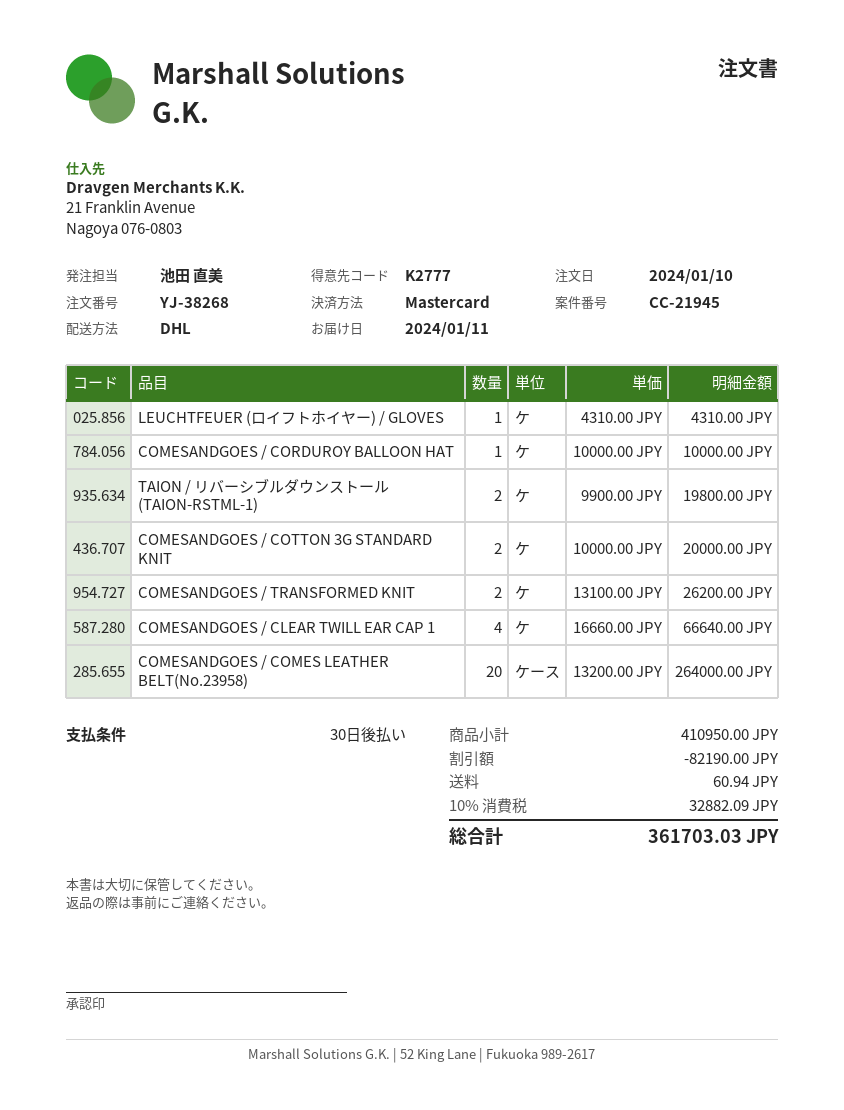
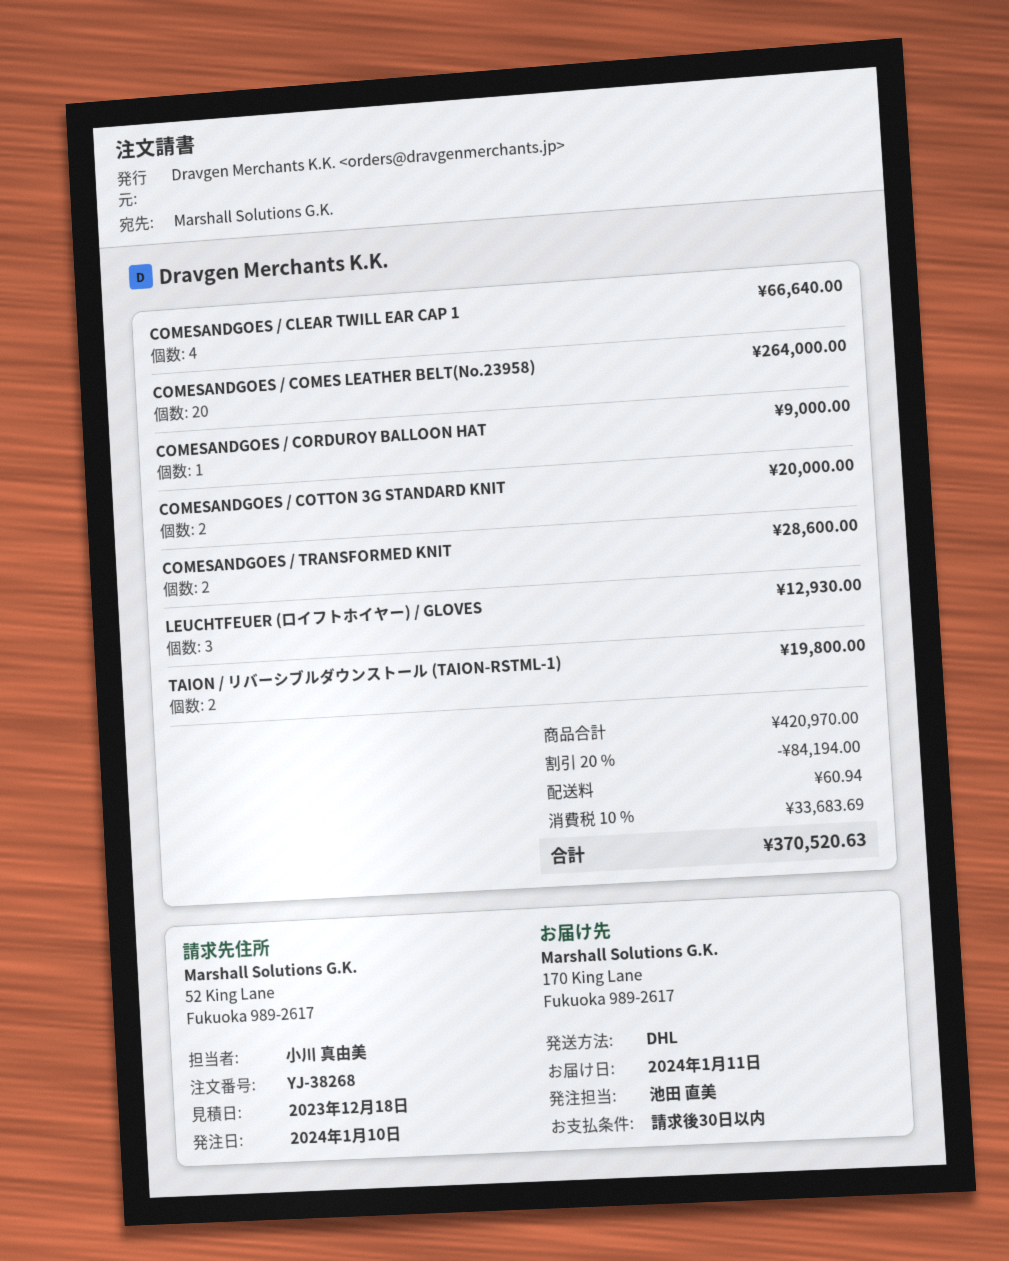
LEUCHTFEUER (ロイフトホイヤー) / GLOVES: 1 for 4310.00 -> 3 for 12930.00
COMESANDGOES / CORDUROY BALLOON HAT: 1 for 10000.00 -> 1 for 9000.00
COMESANDGOES / TRANSFORMED KNIT: 2 for 26200.00 -> 2 for 28600.00
subtotal: 410950.00 -> 420970.00
discount: 82190.00 -> 84194.00
tax: 10% = 32882.09 -> 10% = 33683.69
total: 361703.03 -> 370520.63

